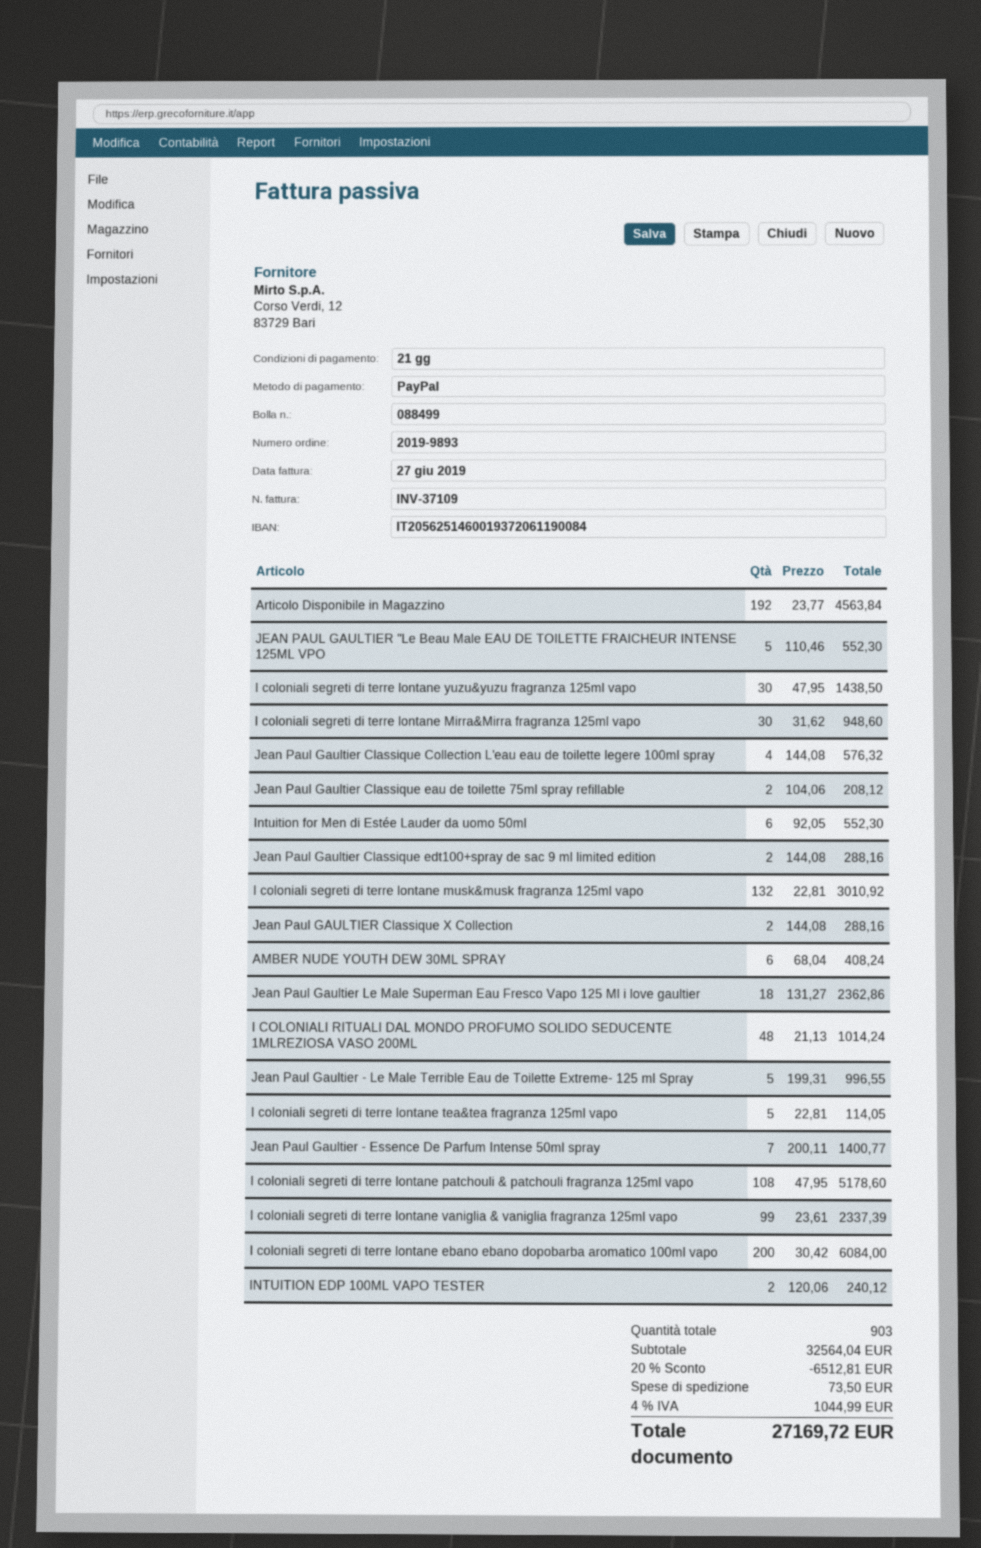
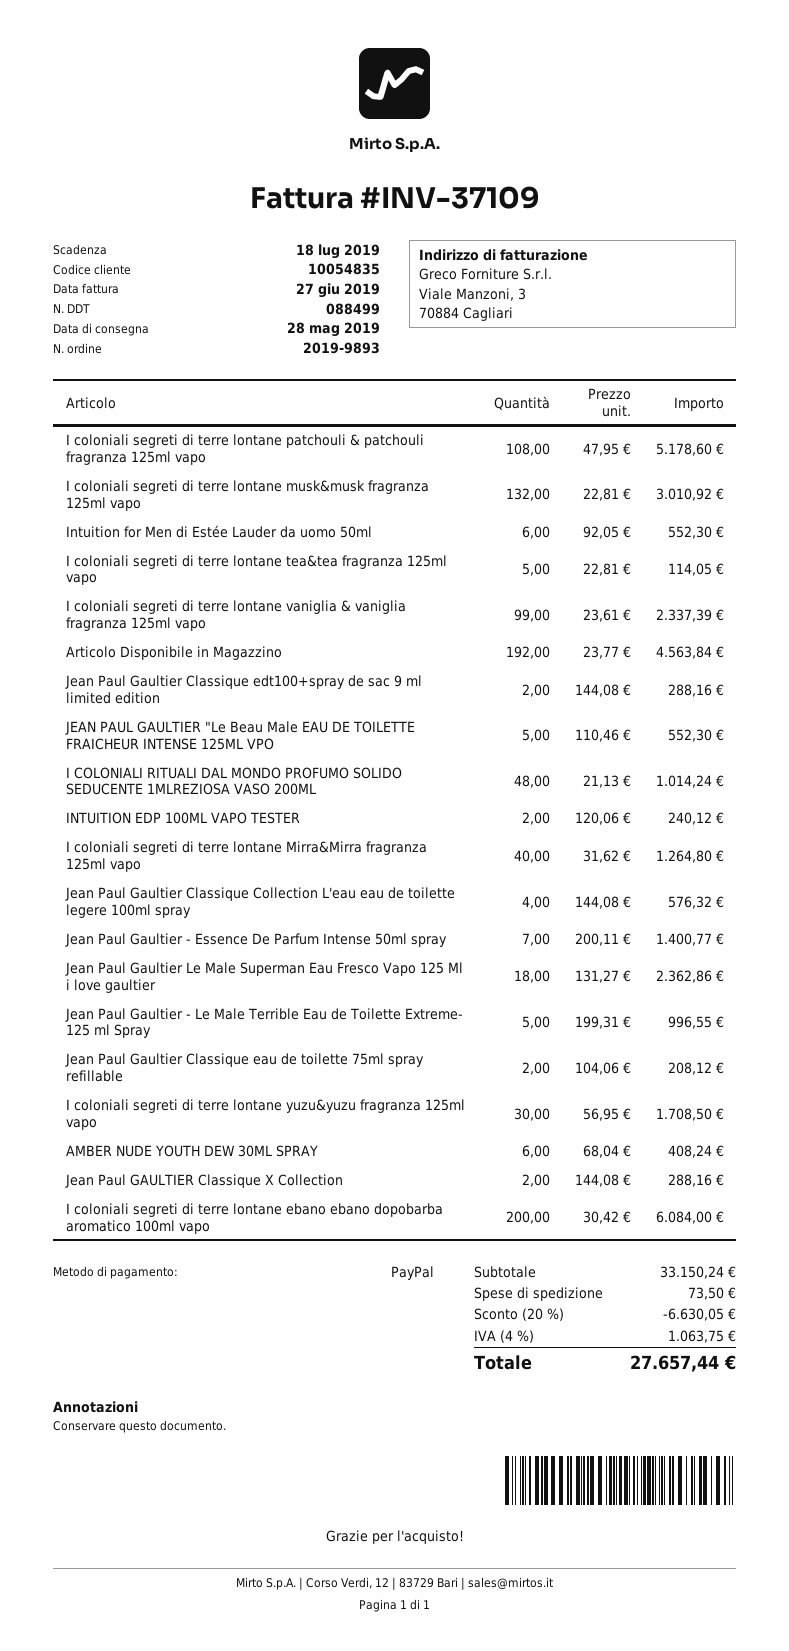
I coloniali segreti di terre lontane yuzu&yuzu fragranza 125ml vapo: 30 x 47.95 = 1438.50 -> 30 x 56.95 = 1708.50
I coloniali segreti di terre lontane Mirra&Mirra fragranza 125ml vapo: 30 x 31.62 = 948.60 -> 40 x 31.62 = 1264.80
subtotal: 32564.04 -> 33150.24
discount: 20% = 6512.81 -> 20% = 6630.05
tax: 4% = 1044.99 -> 4% = 1063.75
total: 27169.72 -> 27657.44

